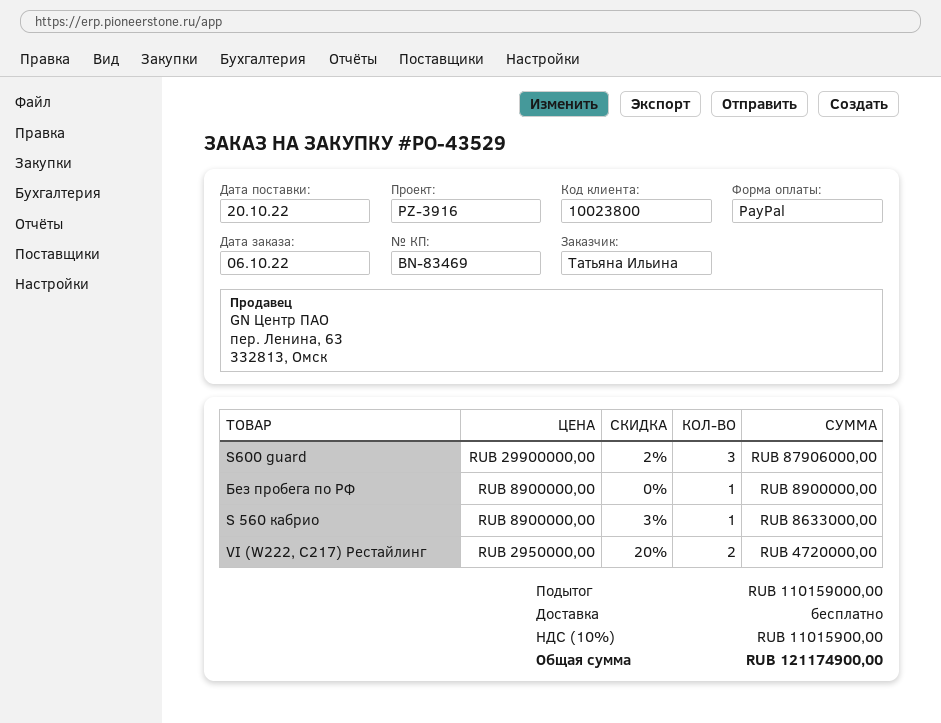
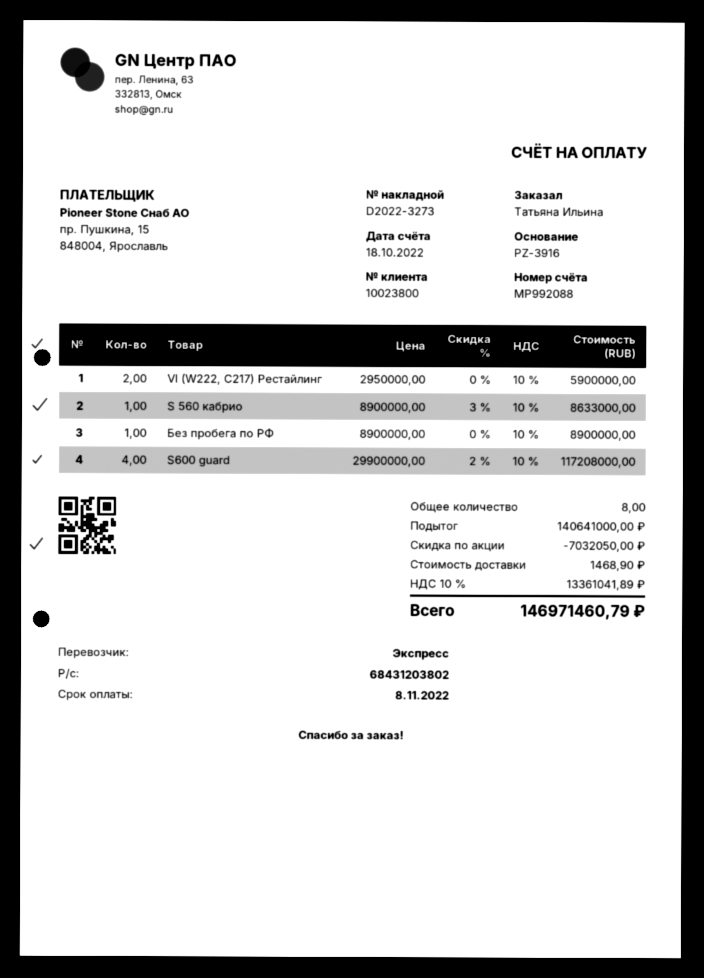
S600 guard: 3 x 29900000.00 - 2% = 87906000.00 -> 4 x 29900000.00 - 2% = 117208000.00
VI (W222, C217) Рестайлинг: 2 x 2950000.00 - 20% = 4720000.00 -> 2 x 2950000.00 = 5900000.00
subtotal: 110159000.00 -> 140641000.00
discount: none -> 7032050.00
shipping: 0.00 -> 1468.90
tax: 10% = 11015900.00 -> 10% = 13361041.89
total: 121174900.00 -> 146971460.79

